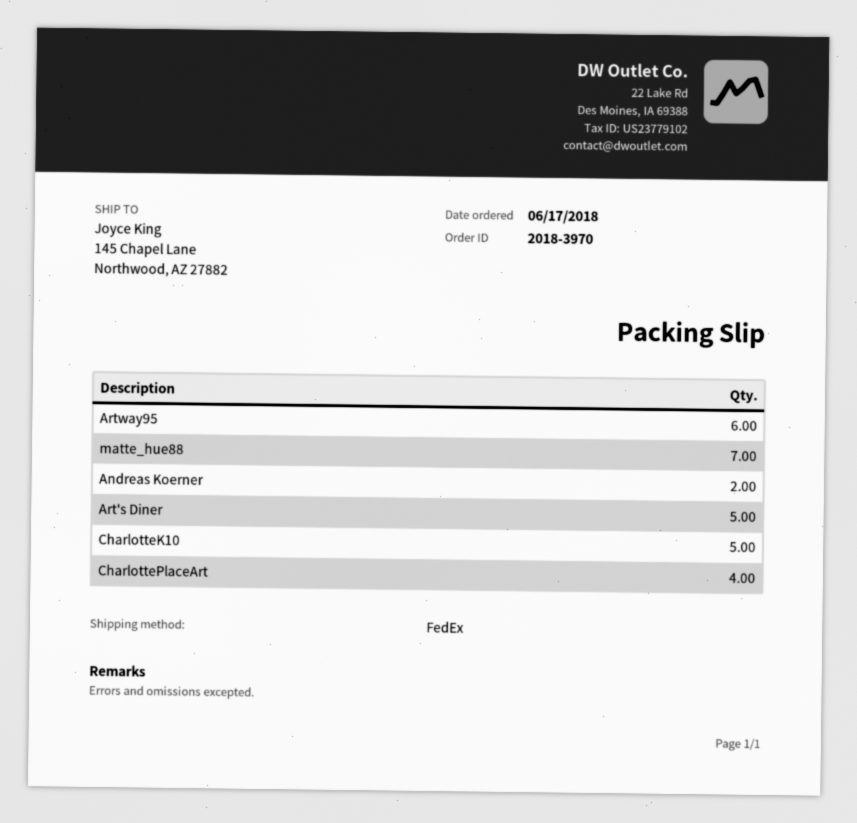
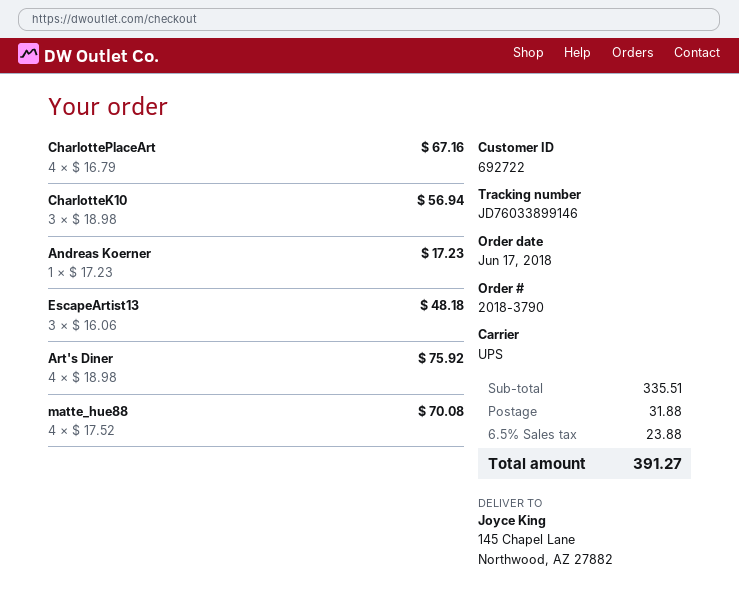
order number: 2018-3970 -> 2018-3790
shipping method: FedEx -> UPS
Artway95: 6 -> none
matte_hue88: 7 -> 4
Andreas Koerner: 2 -> 1
Art's Diner: 5 -> 4
CharlotteK10: 5 -> 3
EscapeArtist13: none -> 3

